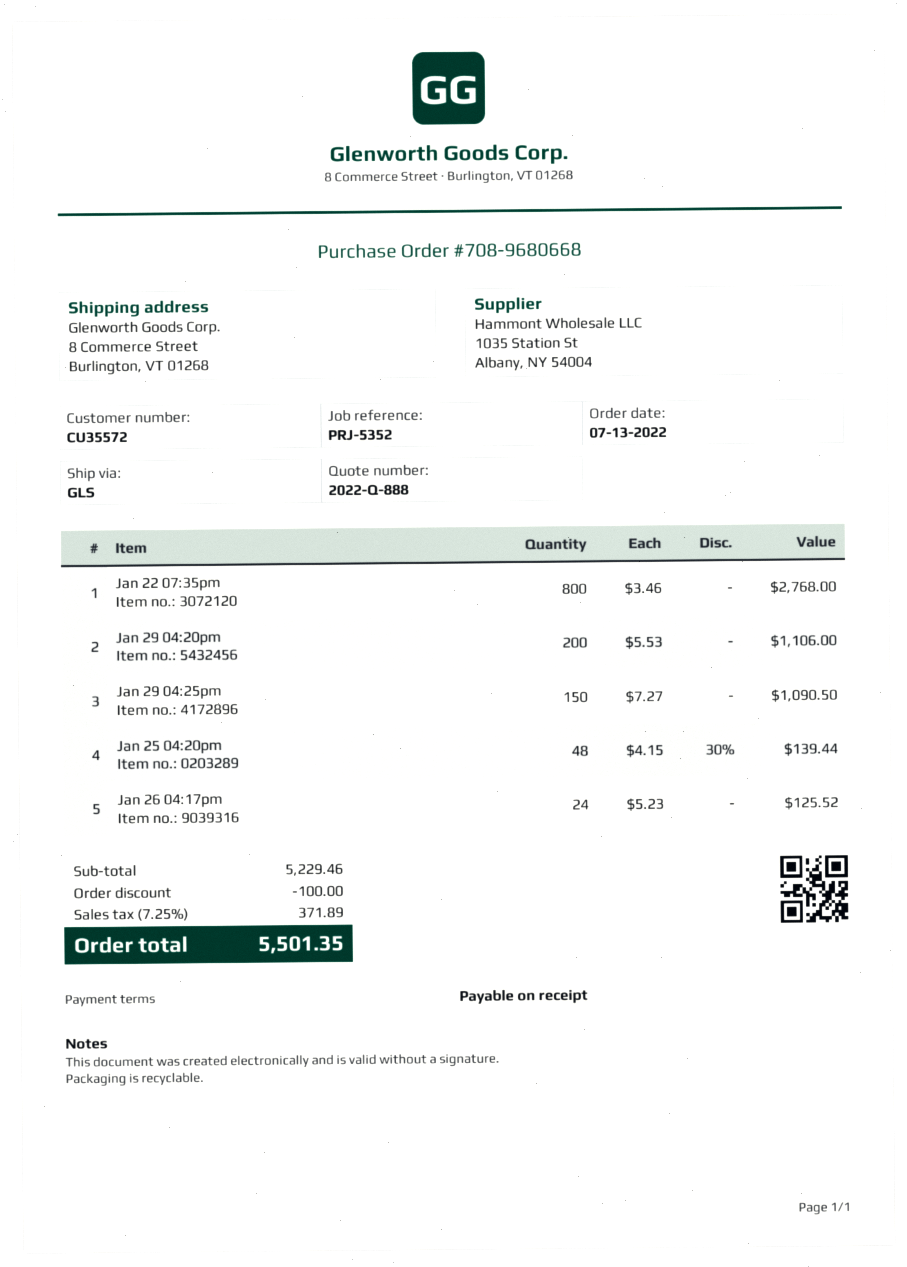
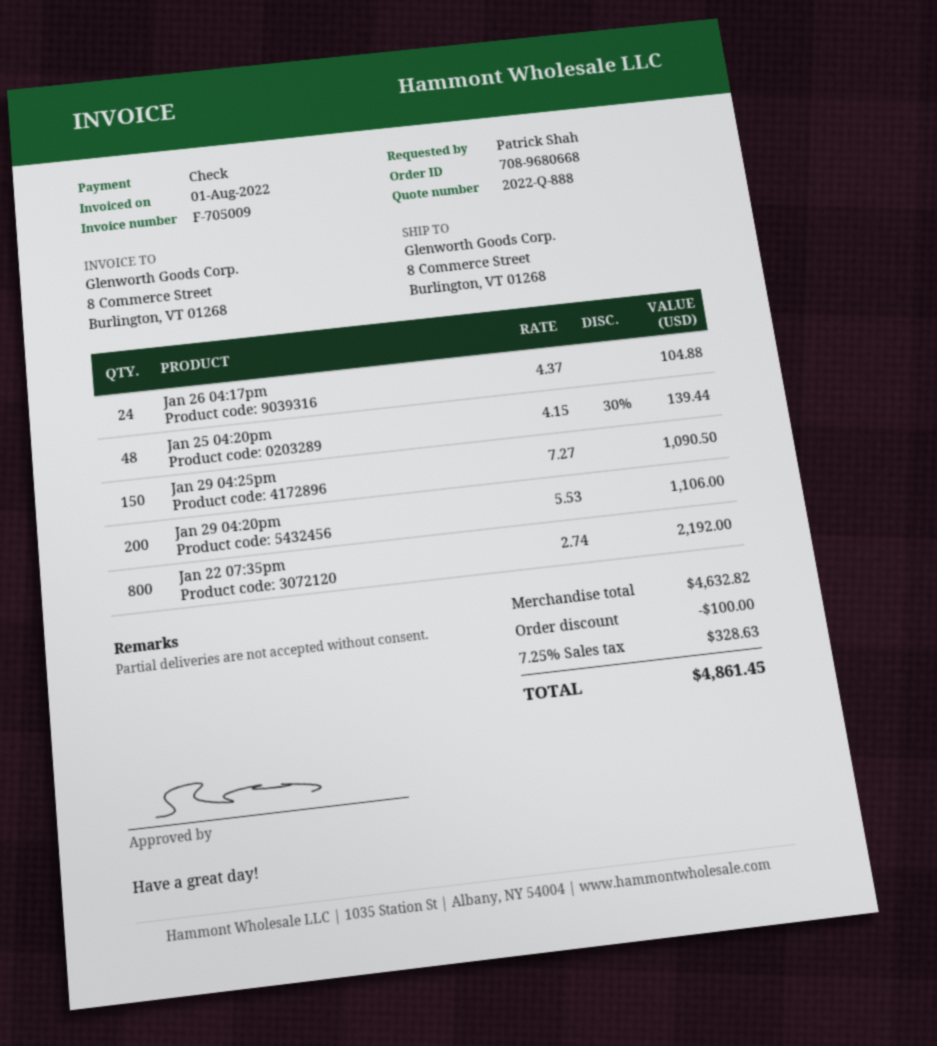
Jan 22 07:35pm: 800 x 3.46 = 2768.00 -> 800 x 2.74 = 2192.00
Jan 26 04:17pm: 24 x 5.23 = 125.52 -> 24 x 4.37 = 104.88
subtotal: 5229.46 -> 4632.82
tax: 7.25% = 371.89 -> 7.25% = 328.63
total: 5501.35 -> 4861.45

